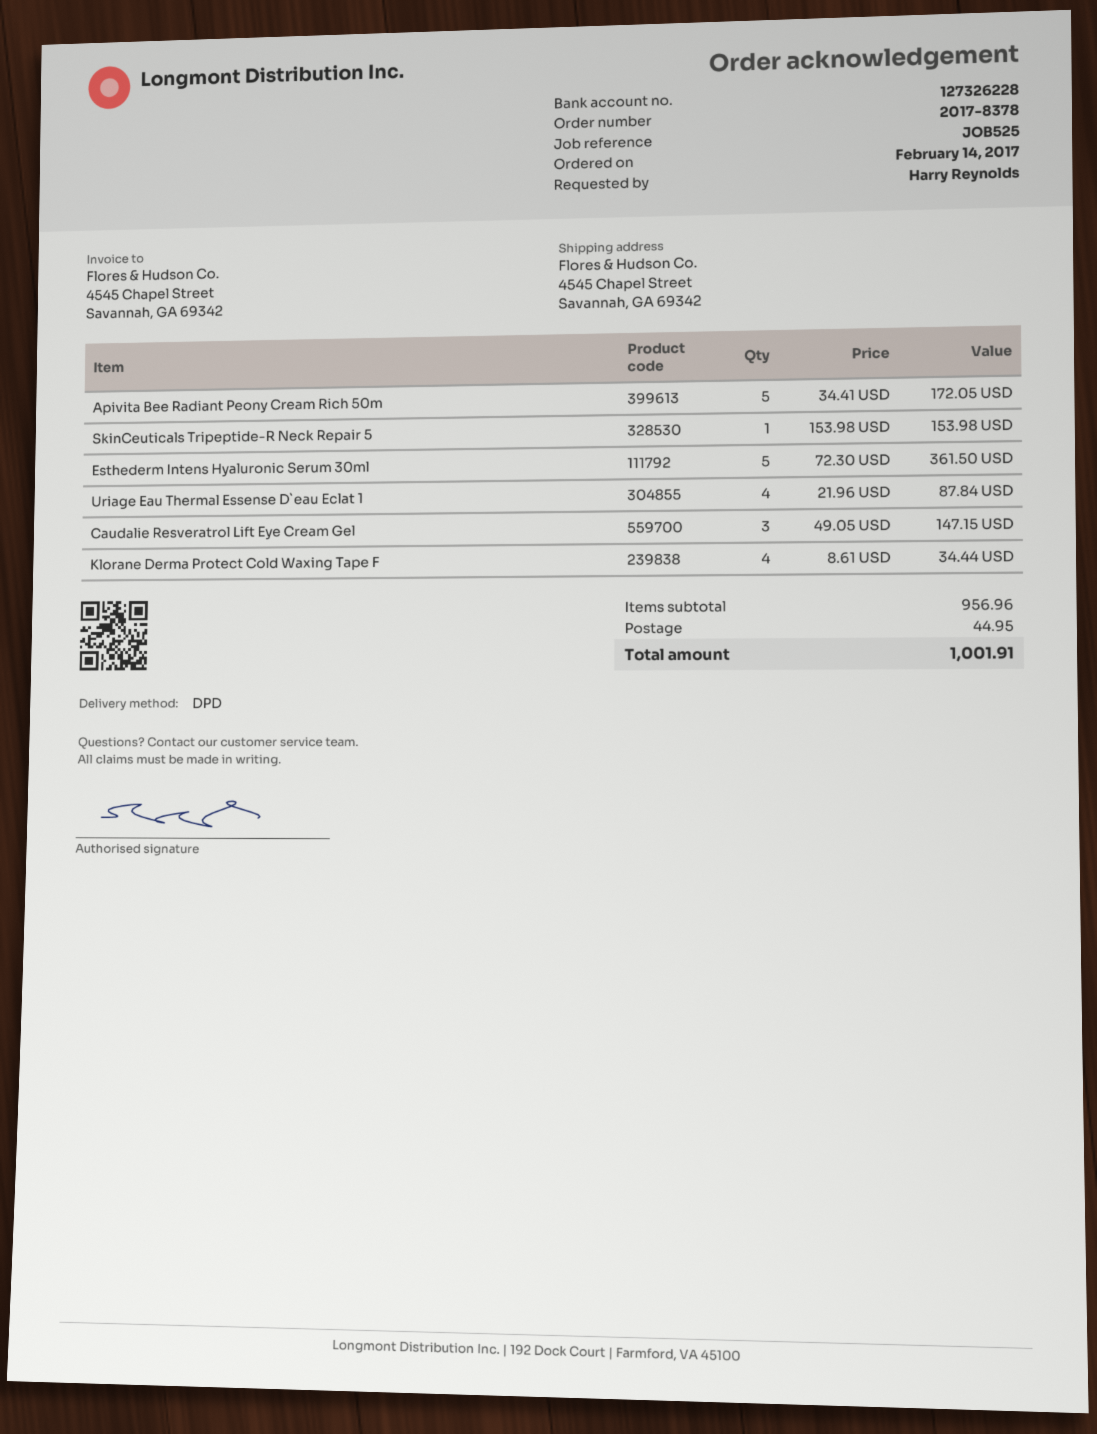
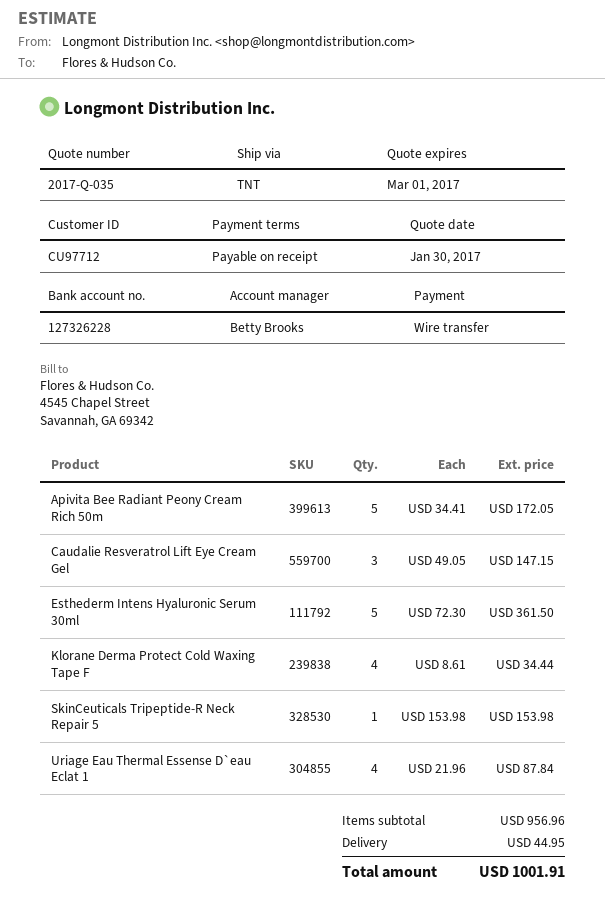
shipping method: DPD -> TNT

